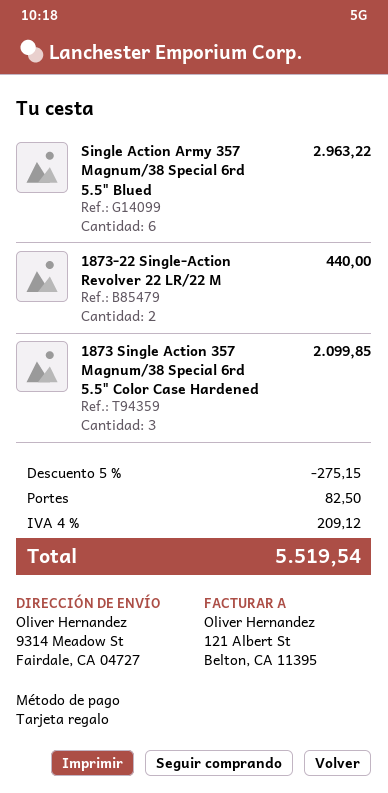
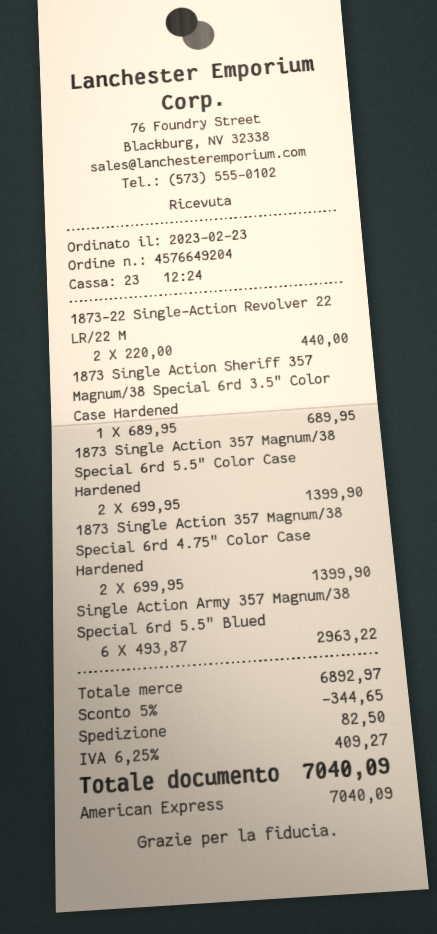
payment method: gift card -> American Express
1873 Single Action 357 Magnum/38 Special 6rd 5.5" Color Case Hardened: 3 for 2099.85 -> 2 for 1399.90
1873 Single Action Sheriff 357 Magnum/38 Special 6rd 3.5" Color Case Hardened: none -> 1 for 689.95
1873 Single Action 357 Magnum/38 Special 6rd 4.75" Color Case Hardened: none -> 2 for 1399.90
discount: 5% = 275.15 -> 5% = 344.65
tax: 4% = 209.12 -> 6.25% = 409.27
total: 5519.54 -> 7040.09

